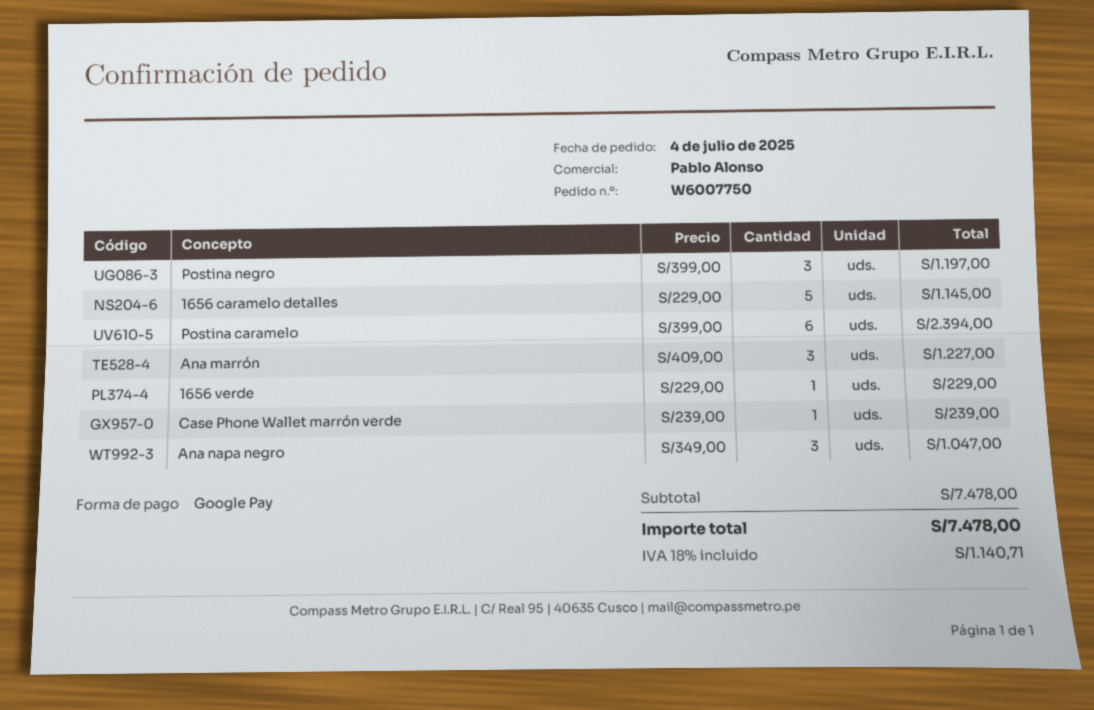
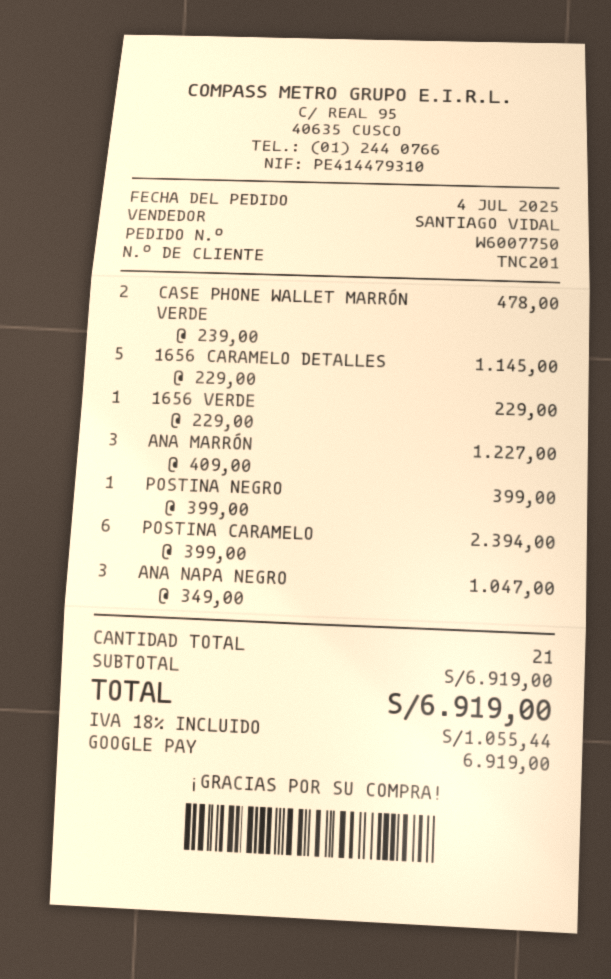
sales rep: Pablo Alonso -> SANTIAGO VIDAL
Postina negro: 3 x 399.00 = 1197.00 -> 1 x 399.00 = 399.00
Case Phone Wallet marrón verde: 1 x 239.00 = 239.00 -> 2 x 239.00 = 478.00
subtotal: 7478.00 -> 6919.00
tax: 18% = 1140.71 -> 18% = 1055.44
total: 7478.00 -> 6919.00

